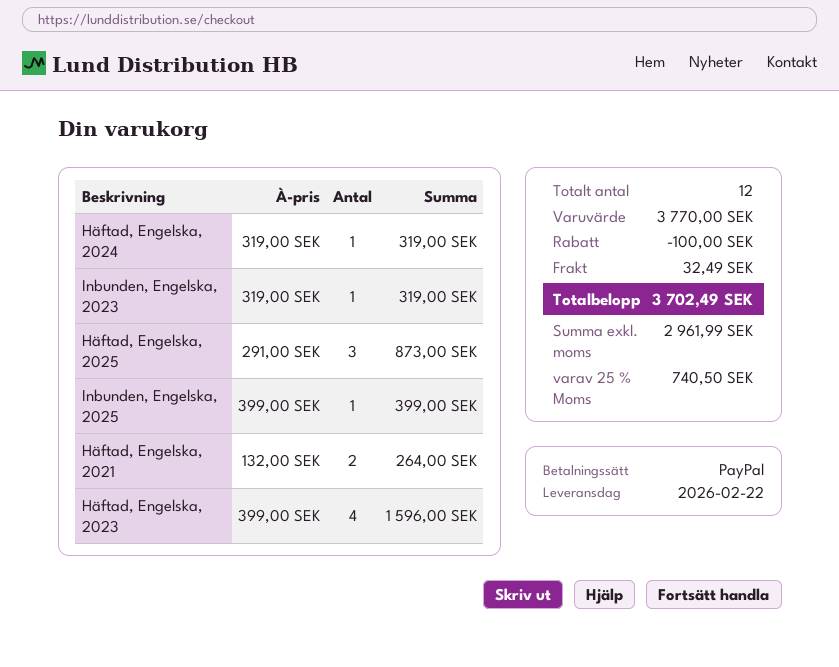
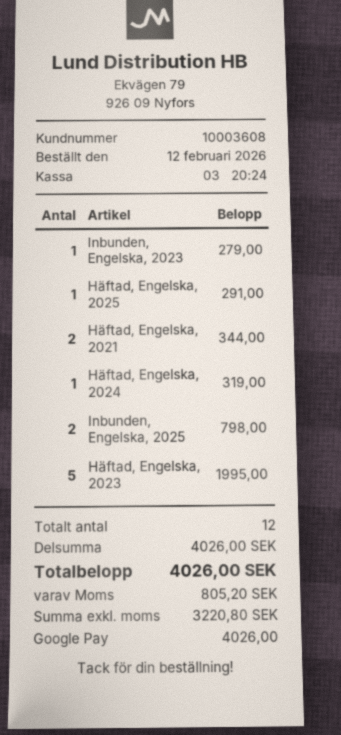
payment method: PayPal -> Google Pay
Inbunden, Engelska, 2023: 1 for 319.00 -> 1 for 279.00
Häftad, Engelska, 2025: 3 for 873.00 -> 1 for 291.00
Inbunden, Engelska, 2025: 1 for 399.00 -> 2 for 798.00
Häftad, Engelska, 2021: 2 for 264.00 -> 2 for 344.00
Häftad, Engelska, 2023: 4 for 1596.00 -> 5 for 1995.00
subtotal: 3770.00 -> 4026.00
discount: 100.00 -> none
shipping: 32.49 -> none
net: 2961.99 -> 3220.80
tax: 740.50 -> 805.20
total: 3702.49 -> 4026.00

